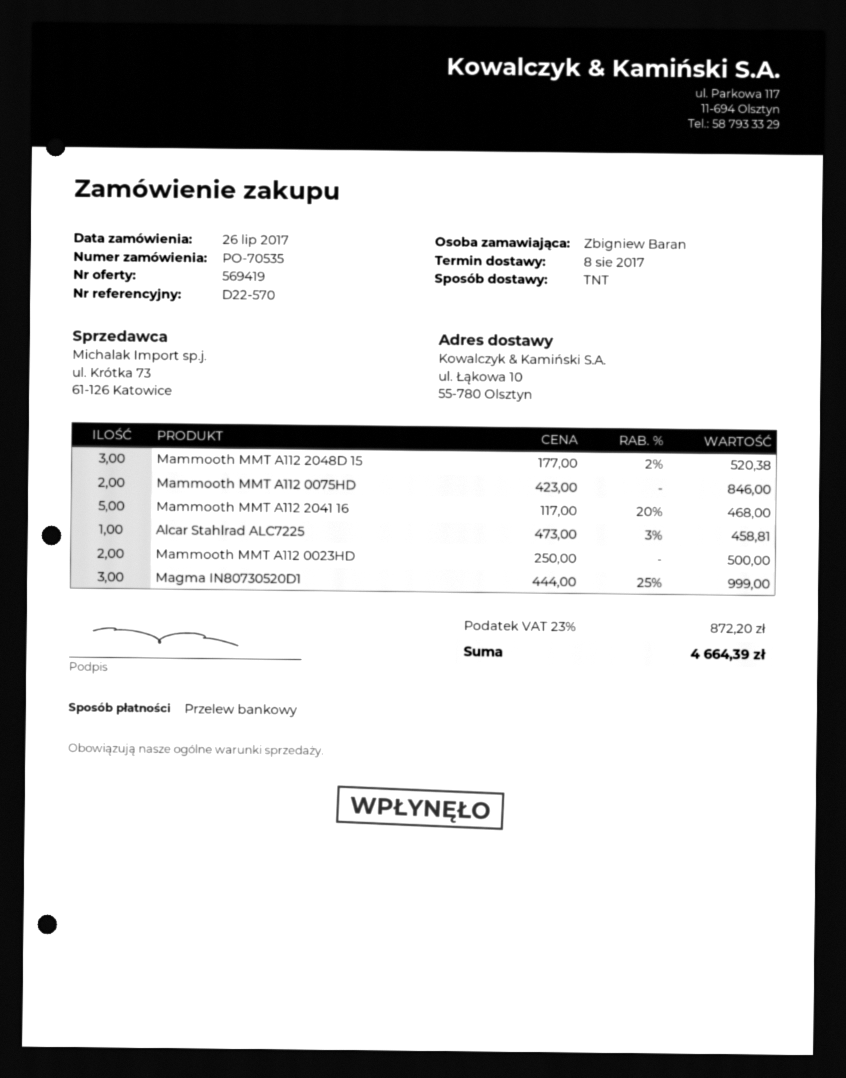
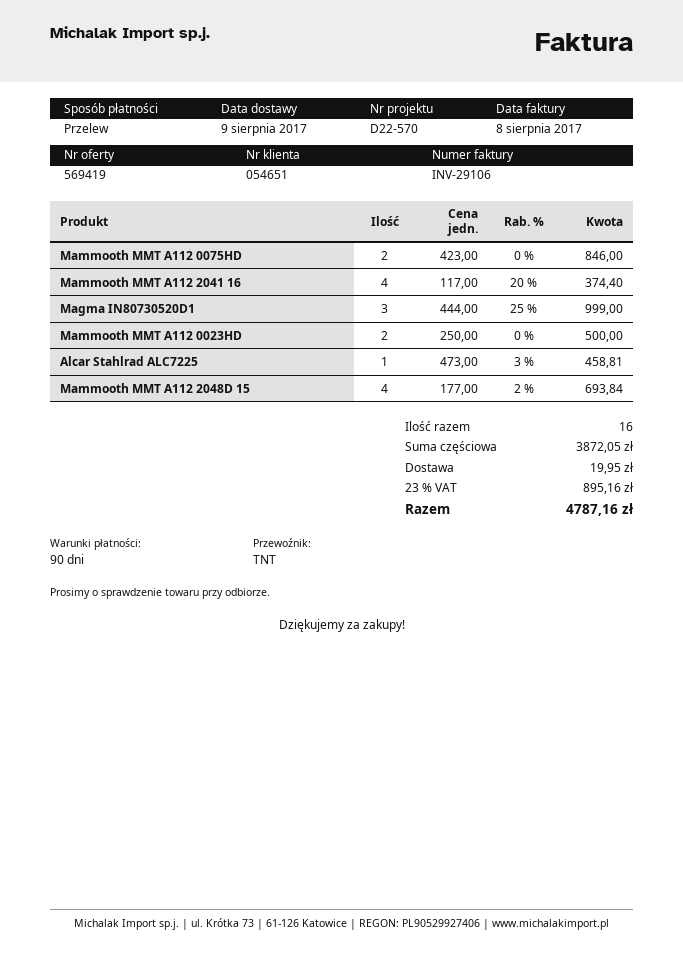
delivery date: 2017-08-08 -> 2017-08-09
Mammooth MMT A112 2048D 15: 3 x 177.00 - 2% = 520.38 -> 4 x 177.00 - 2% = 693.84
Mammooth MMT A112 2041 16: 5 x 117.00 - 20% = 468.00 -> 4 x 117.00 - 20% = 374.40
shipping: none -> 19.95
tax: 23% = 872.20 -> 23% = 895.16
total: 4664.39 -> 4787.16

